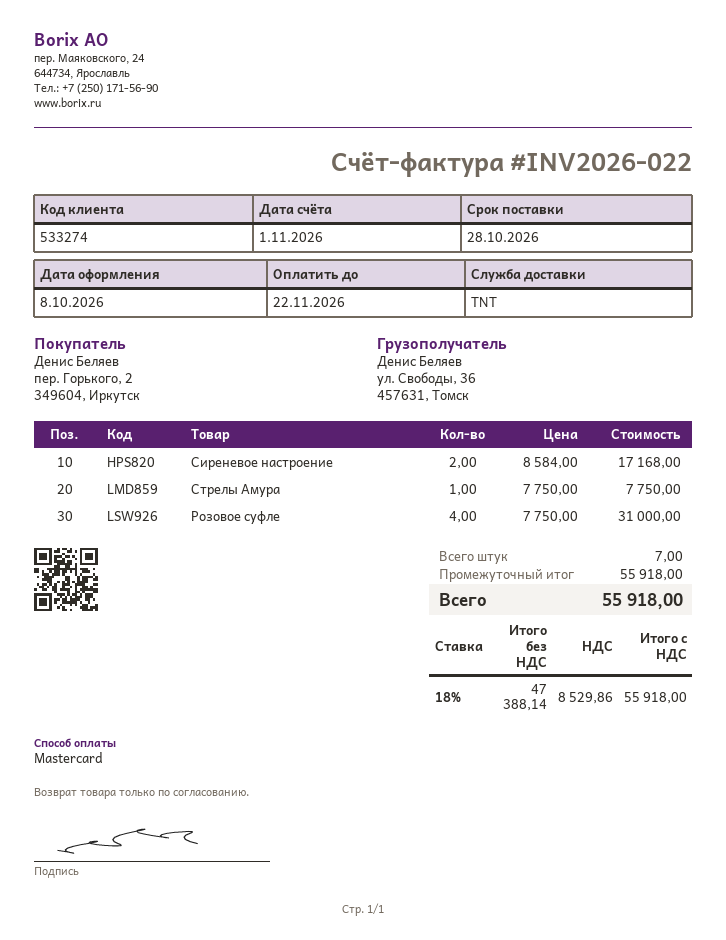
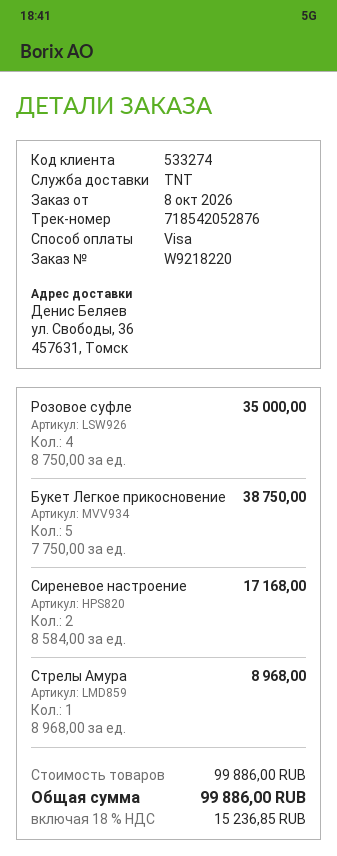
payment method: Mastercard -> Visa
Стрелы Амура: 1 x 7750.00 = 7750.00 -> 1 x 8968.00 = 8968.00
Розовое суфле: 4 x 7750.00 = 31000.00 -> 4 x 8750.00 = 35000.00
Букет Легкое прикосновение: none -> 5 x 7750.00 = 38750.00
subtotal: 55918.00 -> 99886.00
tax: 18% = 8529.86 -> 18% = 15236.85
total: 55918.00 -> 99886.00

